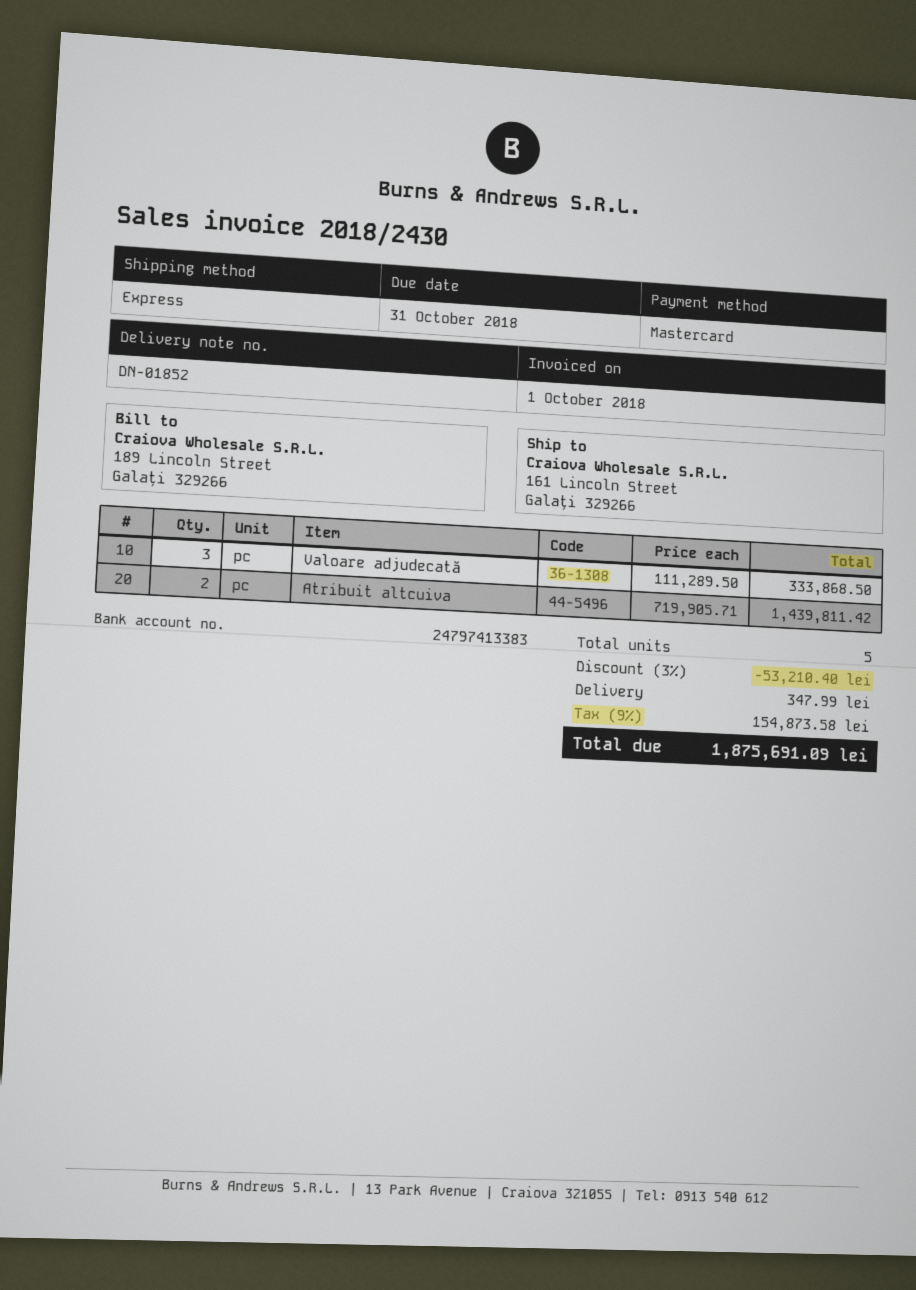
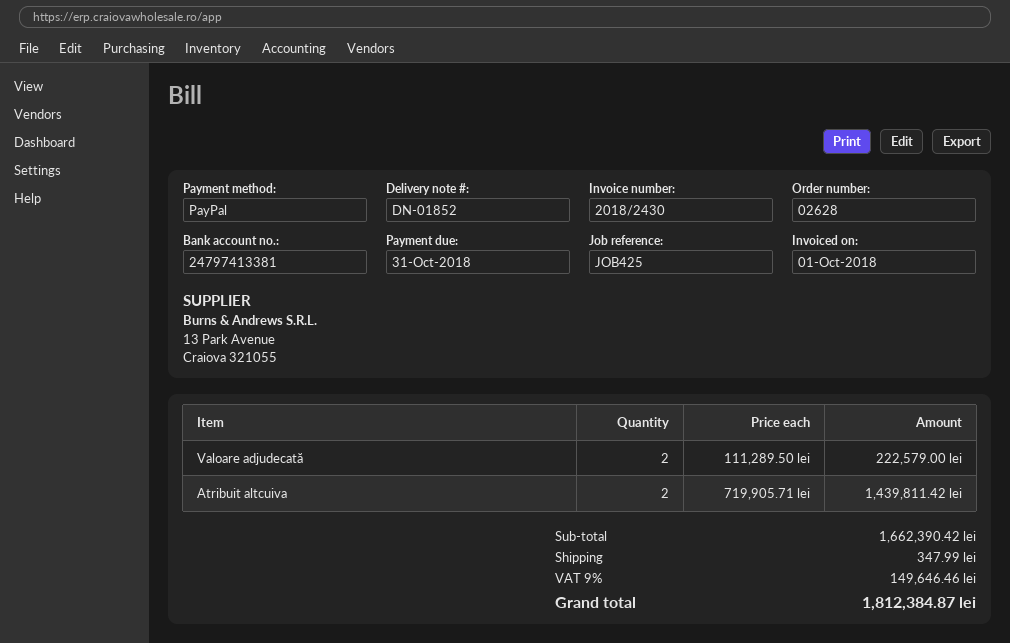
payment method: Mastercard -> PayPal
bank account: 24797413383 -> 24797413381
Valoare adjudecată: 3 x 111289.50 = 333868.50 -> 2 x 111289.50 = 222579.00
discount: 3% = 53210.40 -> none
tax: 9% = 154873.58 -> 9% = 149646.46
total: 1875691.09 -> 1812384.87

